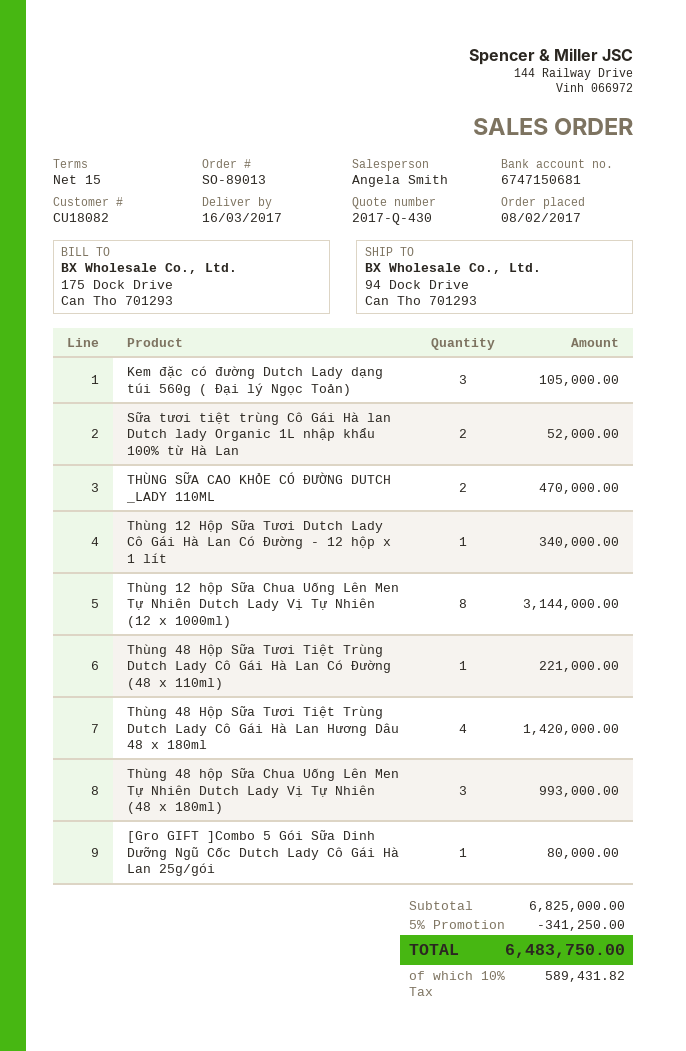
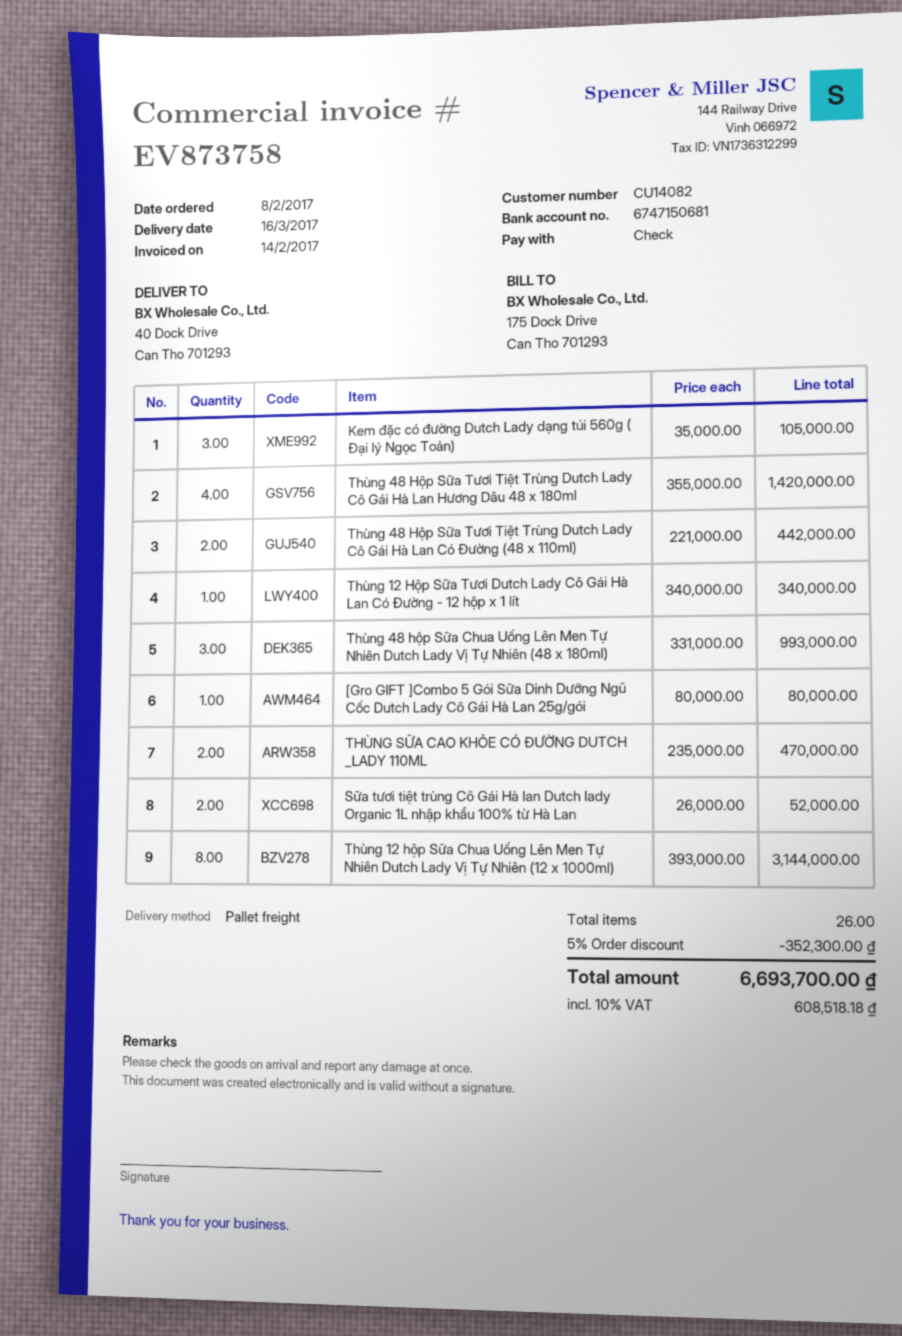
customer number: CU18082 -> CU14082
ship to: 94 Dock Drive, Can Tho 701293 -> 40 Dock Drive, Can Tho 701293
Thùng 48 Hộp Sữa Tươi Tiệt Trùng Dutch Lady Cô Gái Hà Lan Có Đường (48 x 110ml): 1 for 221000.00 -> 2 for 442000.00
discount: 5% = 341250.00 -> 5% = 352300.00
tax: 10% = 589431.82 -> 10% = 608518.18
total: 6483750.00 -> 6693700.00

